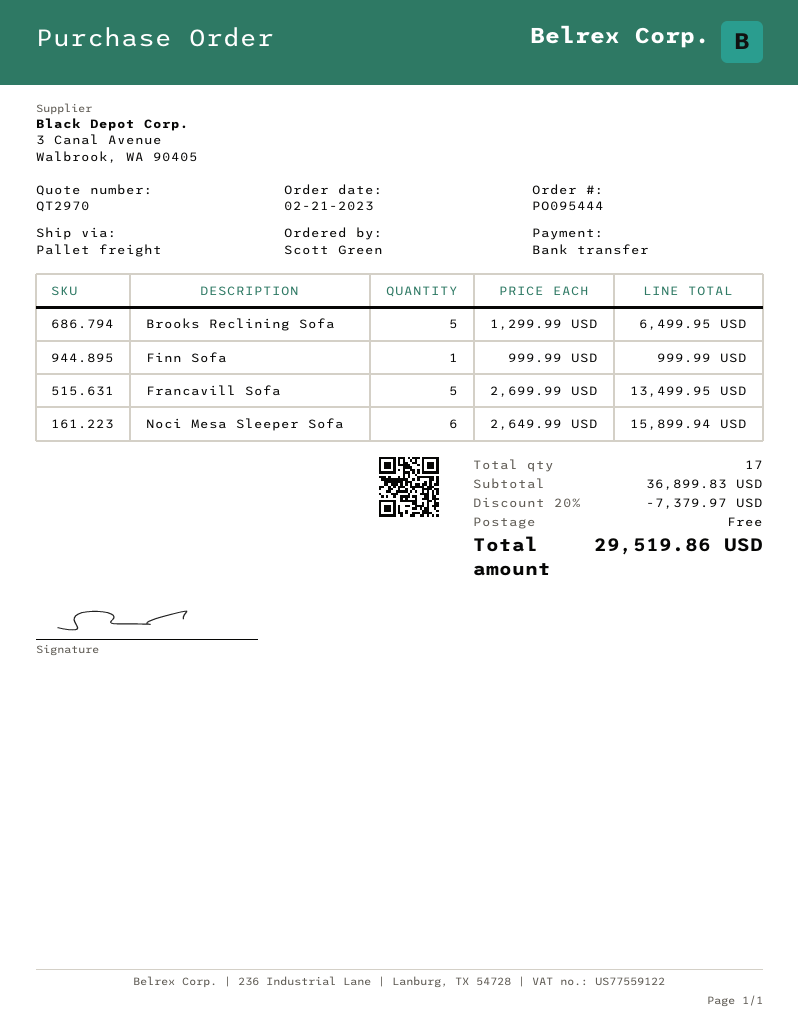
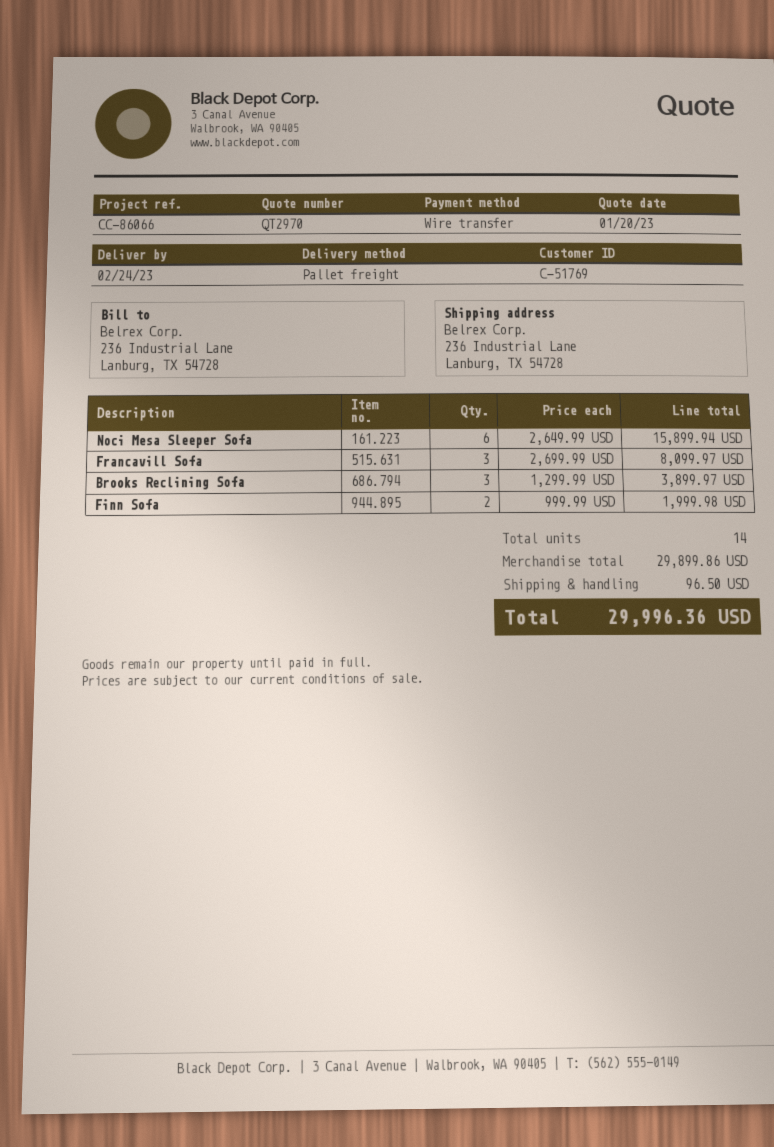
Brooks Reclining Sofa: 5 x 1299.99 = 6499.95 -> 3 x 1299.99 = 3899.97
Finn Sofa: 1 x 999.99 = 999.99 -> 2 x 999.99 = 1999.98
Francavill Sofa: 5 x 2699.99 = 13499.95 -> 3 x 2699.99 = 8099.97
total quantity: 17 -> 14
subtotal: 36899.83 -> 29899.86
discount: 20% = 7379.97 -> none
shipping: 0.00 -> 96.50
total: 29519.86 -> 29996.36

